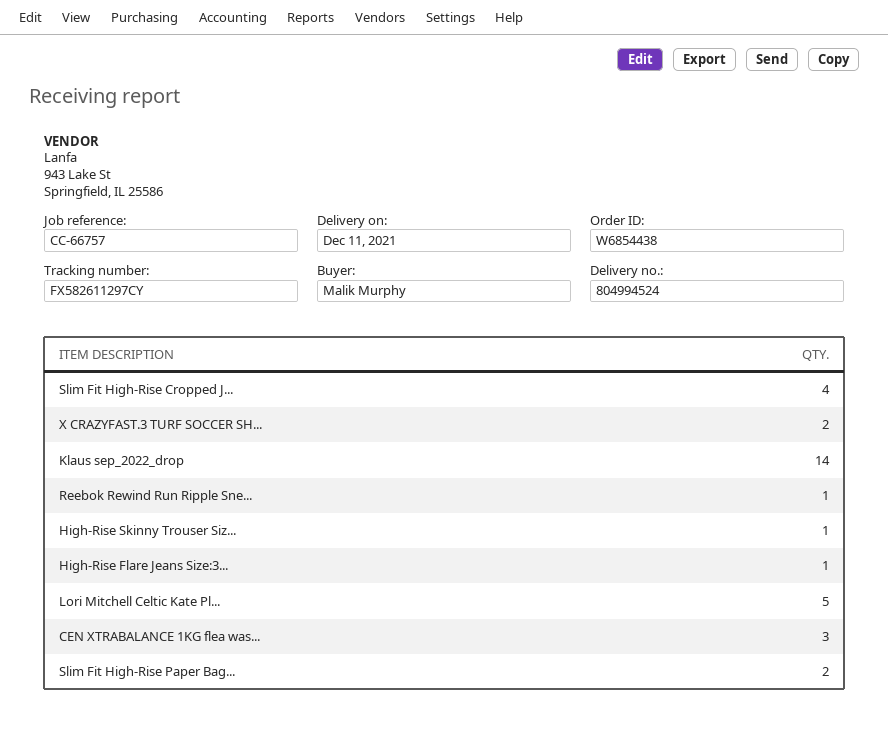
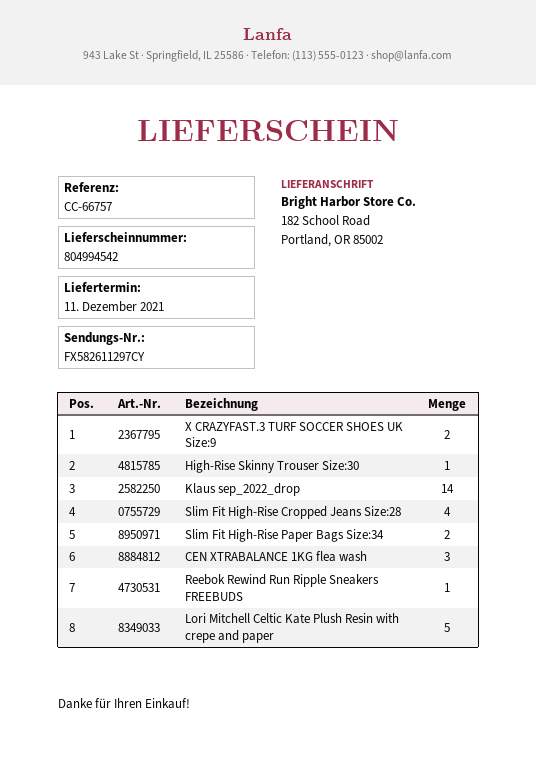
delivery note number: 804994524 -> 804994542
High-Rise Flare Jeans Size:3...: 1 -> none

